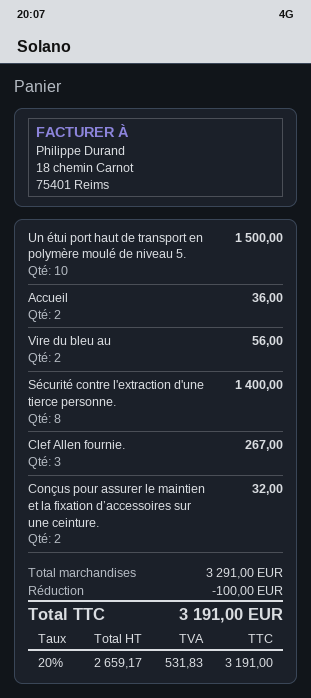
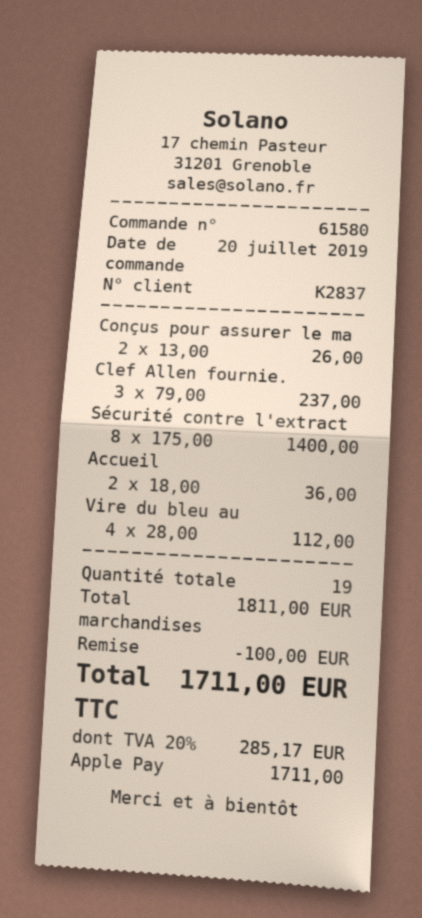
Un étui port haut de transport en polymère moulé de niveau 5.: 10 for 1500.00 -> none
Vire du bleu au: 2 for 56.00 -> 4 for 112.00
Clef Allen fournie.: 3 for 267.00 -> 3 for 237.00
Conçus pour assurer le maintien et la fixation d’accessoires sur une ceinture.: 2 for 32.00 -> 2 for 26.00
subtotal: 3291.00 -> 1811.00
tax: 20% = 531.83 -> 20% = 285.17
total: 3191.00 -> 1711.00

